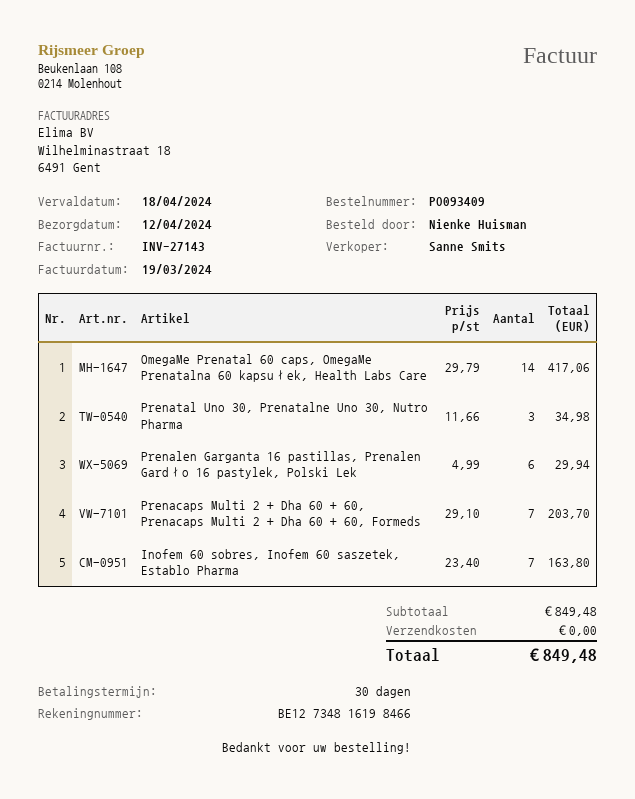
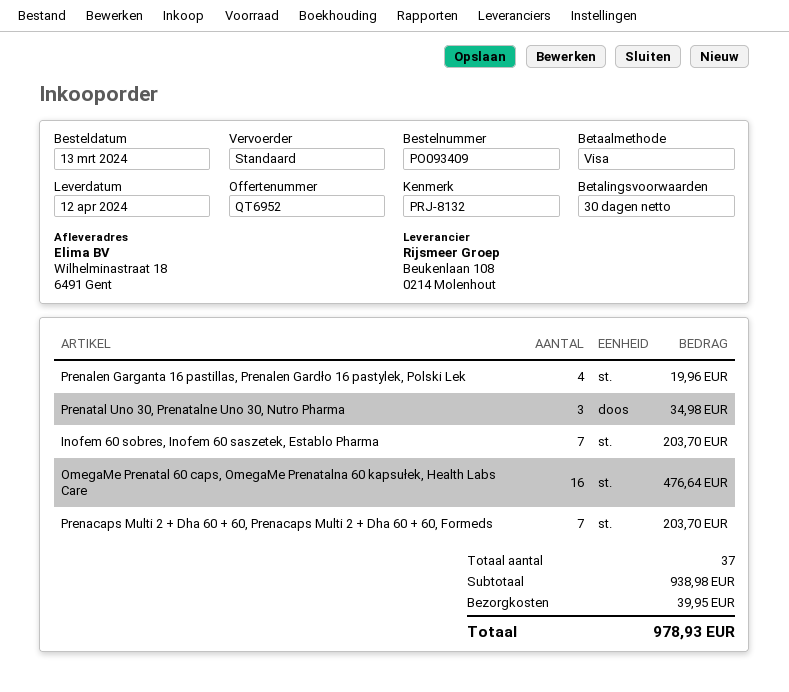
OmegaMe Prenatal 60 caps, OmegaMe Prenatalna 60 kapsułek, Health Labs Care: 14 for 417.06 -> 16 for 476.64
Prenalen Garganta 16 pastillas, Prenalen Gardło 16 pastylek, Polski Lek: 6 for 29.94 -> 4 for 19.96
Inofem 60 sobres, Inofem 60 saszetek, Establo Pharma: 7 for 163.80 -> 7 for 203.70
subtotal: 849.48 -> 938.98
shipping: 0.00 -> 39.95
total: 849.48 -> 978.93

